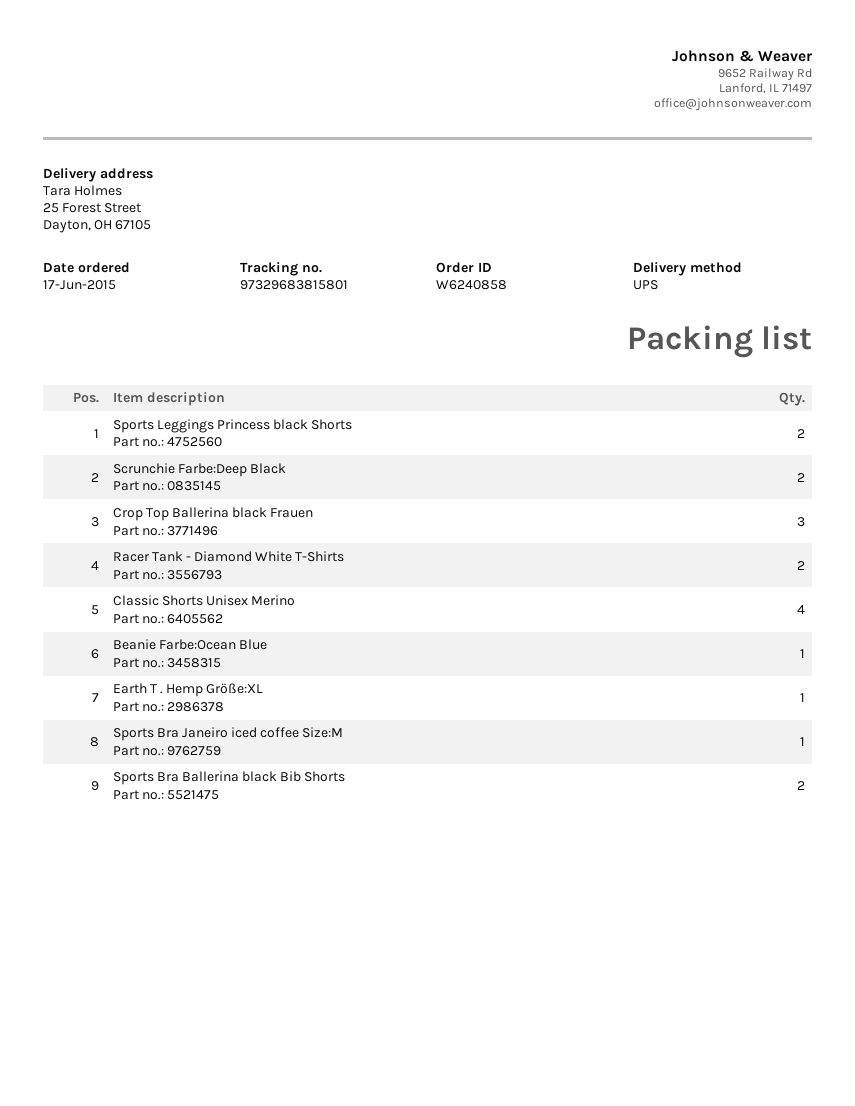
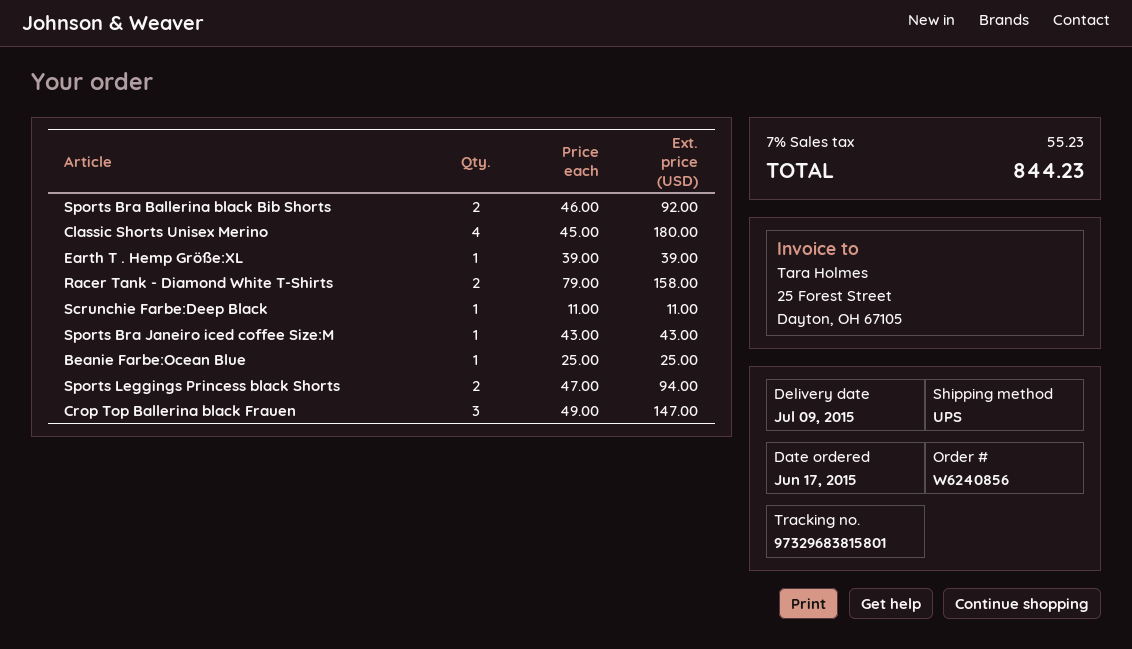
order number: W6240858 -> W6240856
Scrunchie Farbe:Deep Black: 2 -> 1

